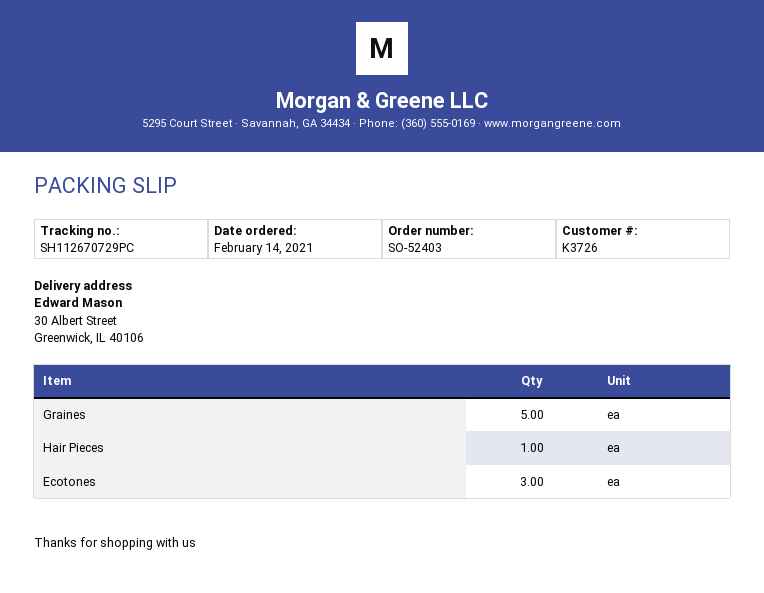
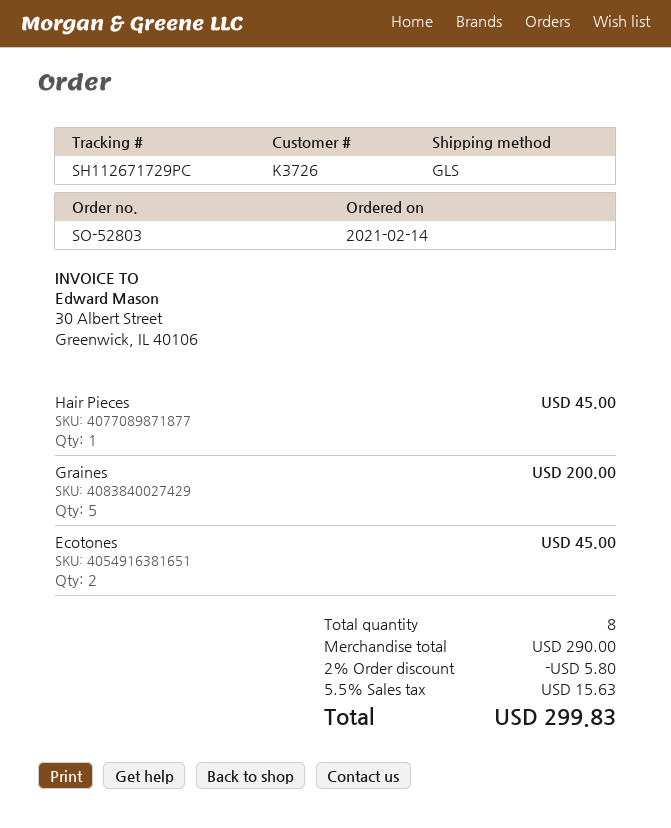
order number: SO-52403 -> SO-52803
tracking number: SH112670729PC -> SH112671729PC
Ecotones: 3 -> 2

